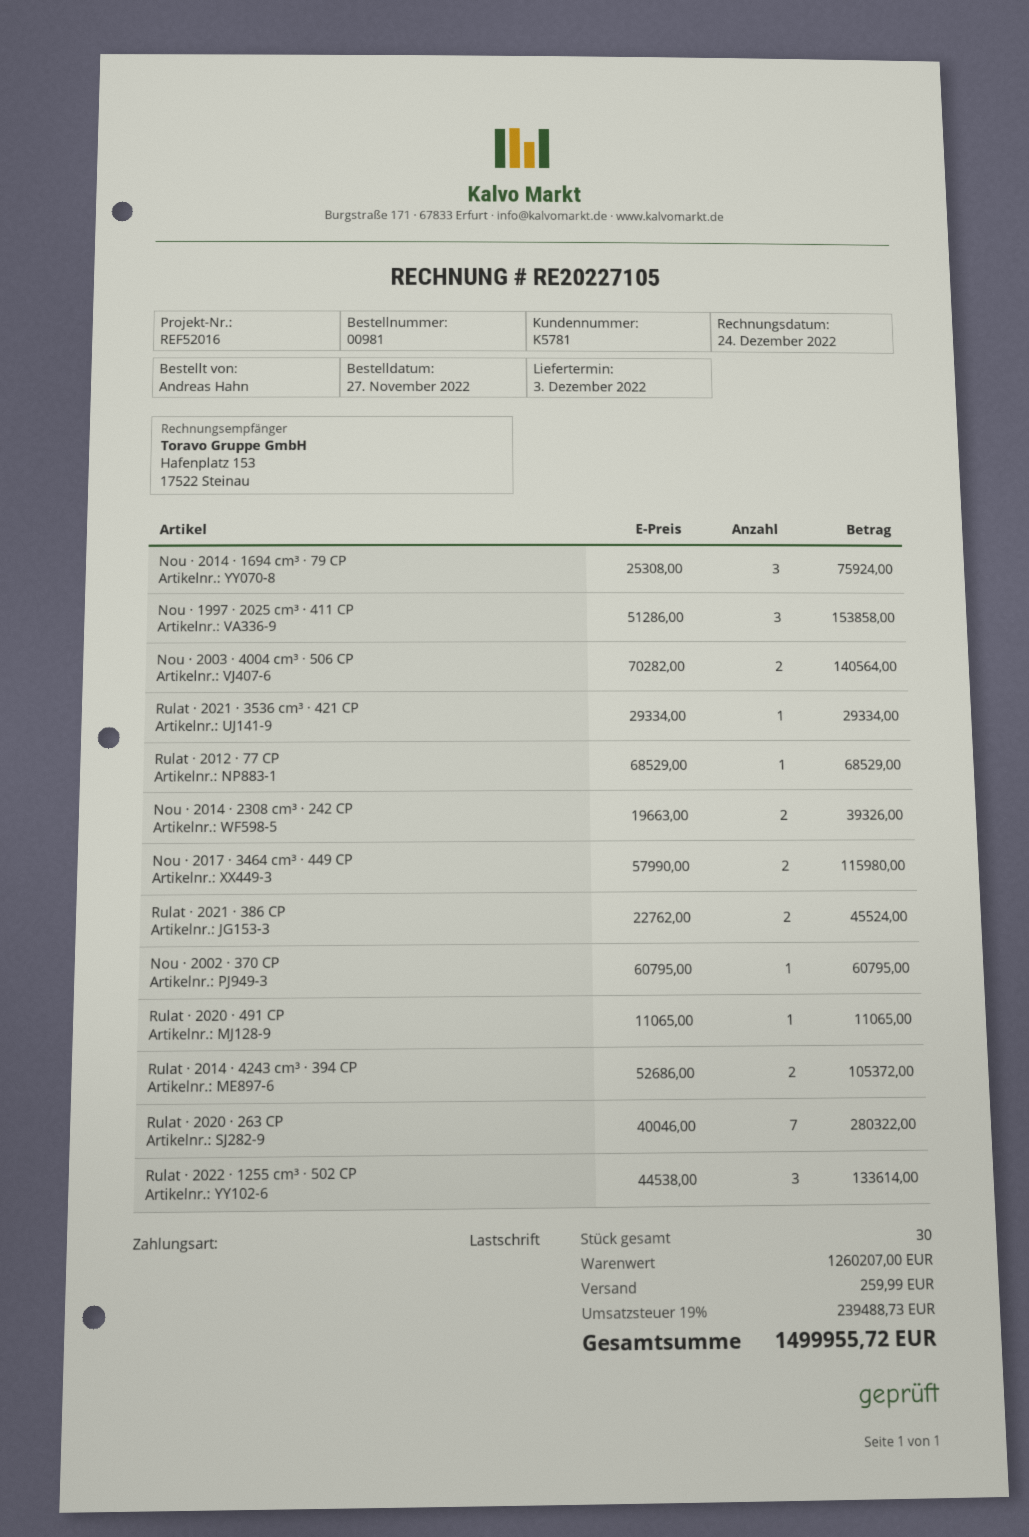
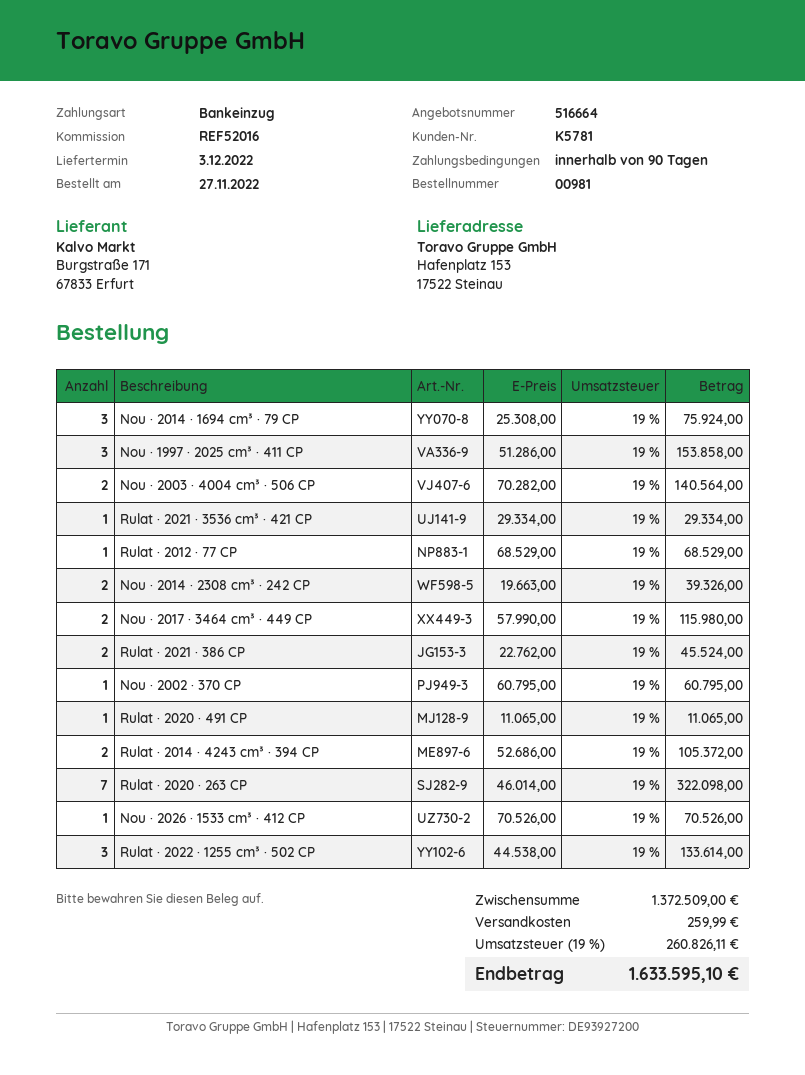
Rulat · 2020 · 263 CP: 7 x 40046.00 = 280322.00 -> 7 x 46014.00 = 322098.00
Nou · 2026 · 1533 cm³ · 412 CP: none -> 1 x 70526.00 = 70526.00
subtotal: 1260207.00 -> 1372509.00
tax: 19% = 239488.73 -> 19% = 260826.11
total: 1499955.72 -> 1633595.10

